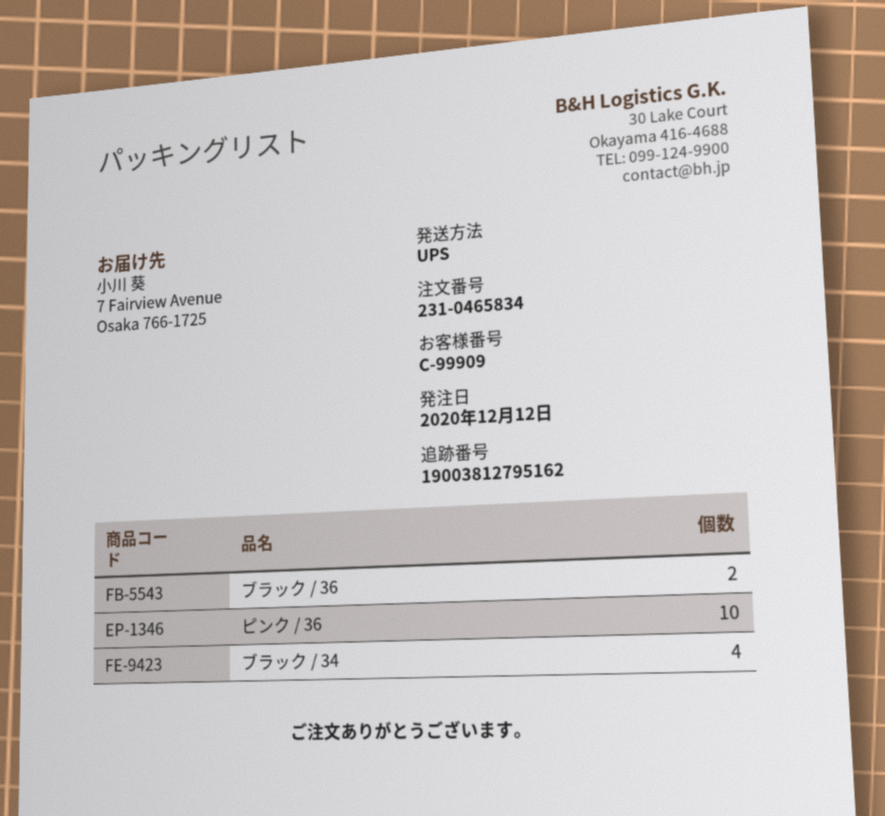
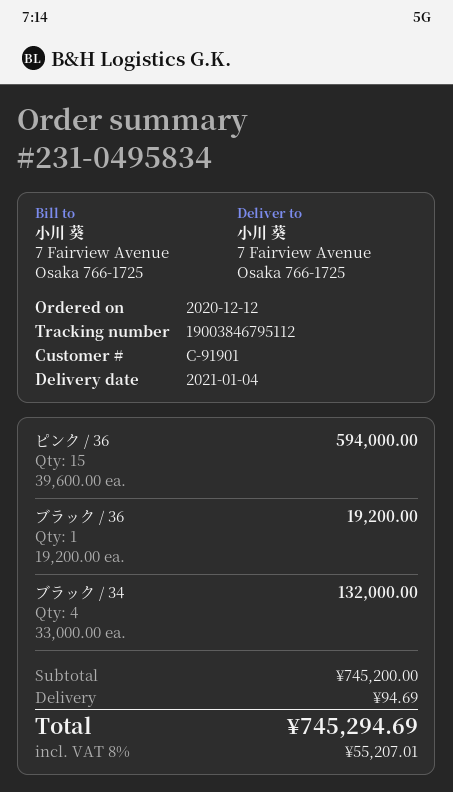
order number: 231-0465834 -> 231-0495834
customer number: C-99909 -> C-91901
tracking number: 19003812795162 -> 19003846795112
ブラック / 36: 2 -> 1
ピンク / 36: 10 -> 15

